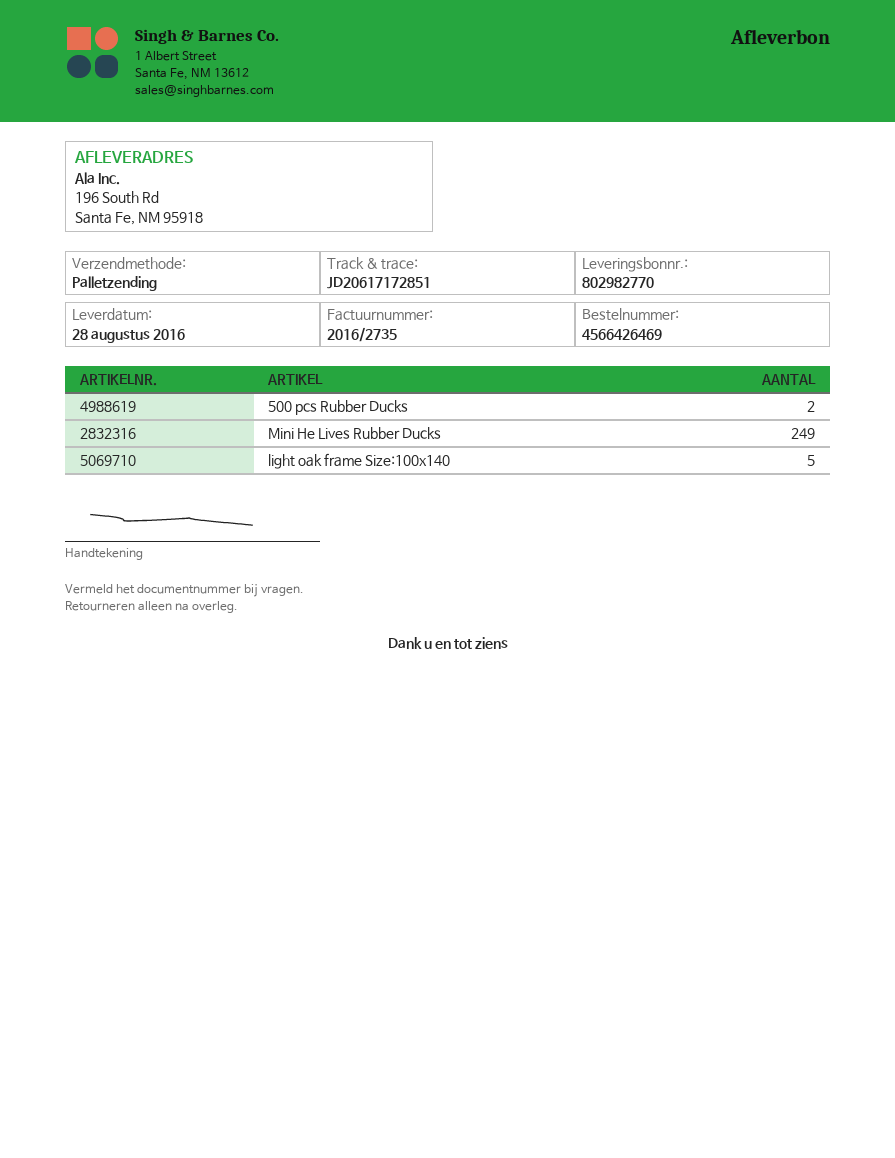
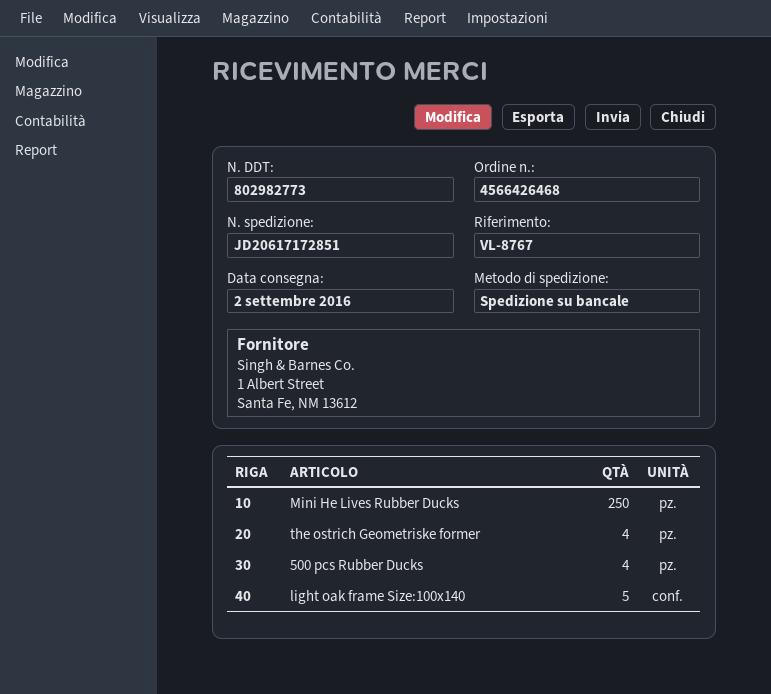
order number: 4566426469 -> 4566426468
delivery note number: 802982770 -> 802982773
delivery date: 2016-08-28 -> 2016-09-02
500 pcs Rubber Ducks: 2 -> 4
Mini He Lives Rubber Ducks: 249 -> 250
the ostrich Geometriske former: none -> 4

